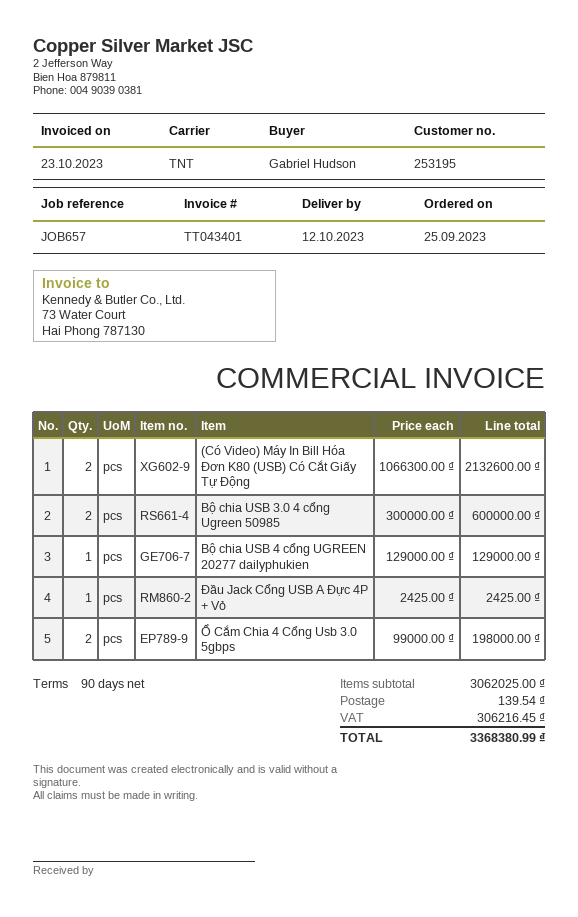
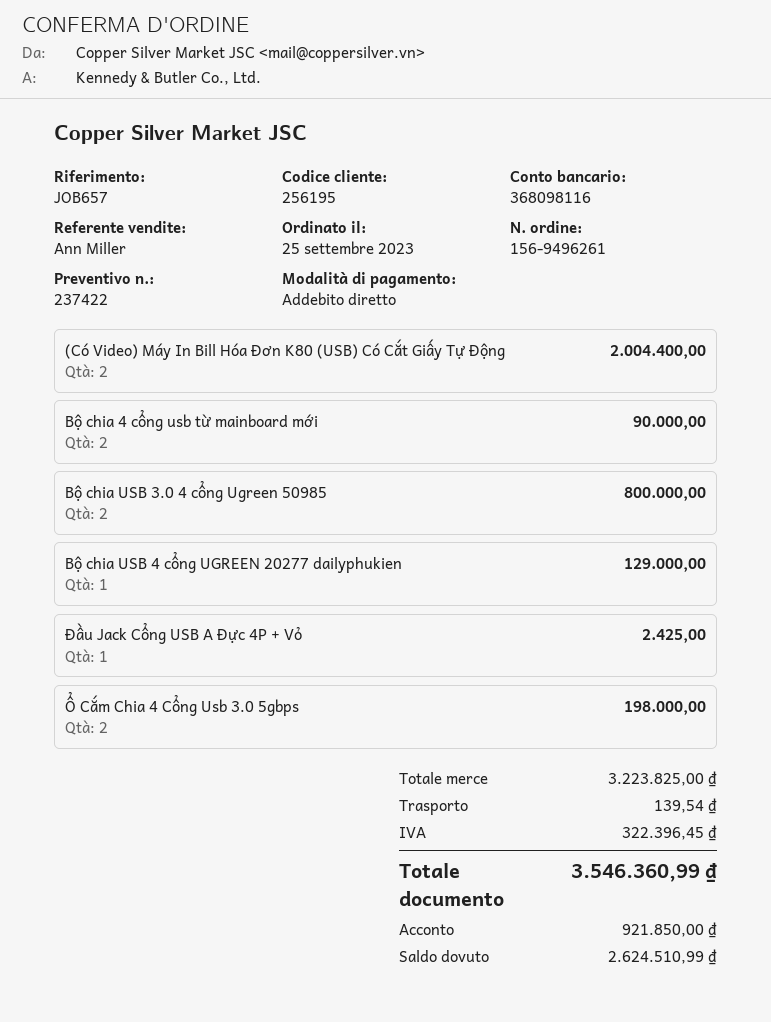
customer number: 253195 -> 256195
(Có Video) Máy In Bill Hóa Đơn K80 (USB) Có Cắt Giấy Tự Động: 2 for 2132600.00 -> 2 for 2004400.00
Bộ chia USB 3.0 4 cổng Ugreen 50985: 2 for 600000.00 -> 2 for 800000.00
Bộ chia 4 cổng usb từ mainboard mới: none -> 2 for 90000.00
subtotal: 3062025.00 -> 3223825.00
tax: 306216.45 -> 322396.45
total: 3368380.99 -> 3546360.99

